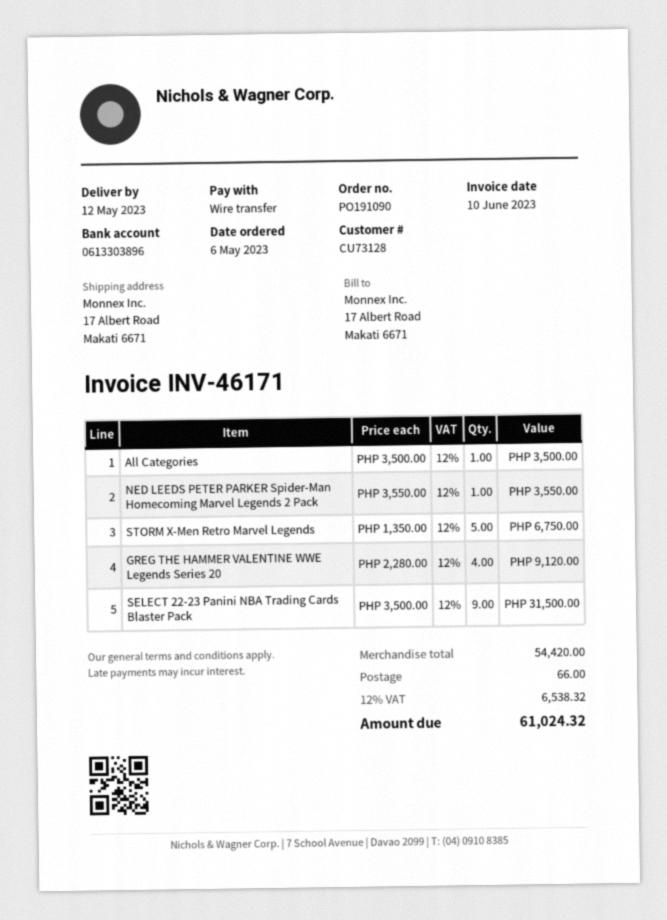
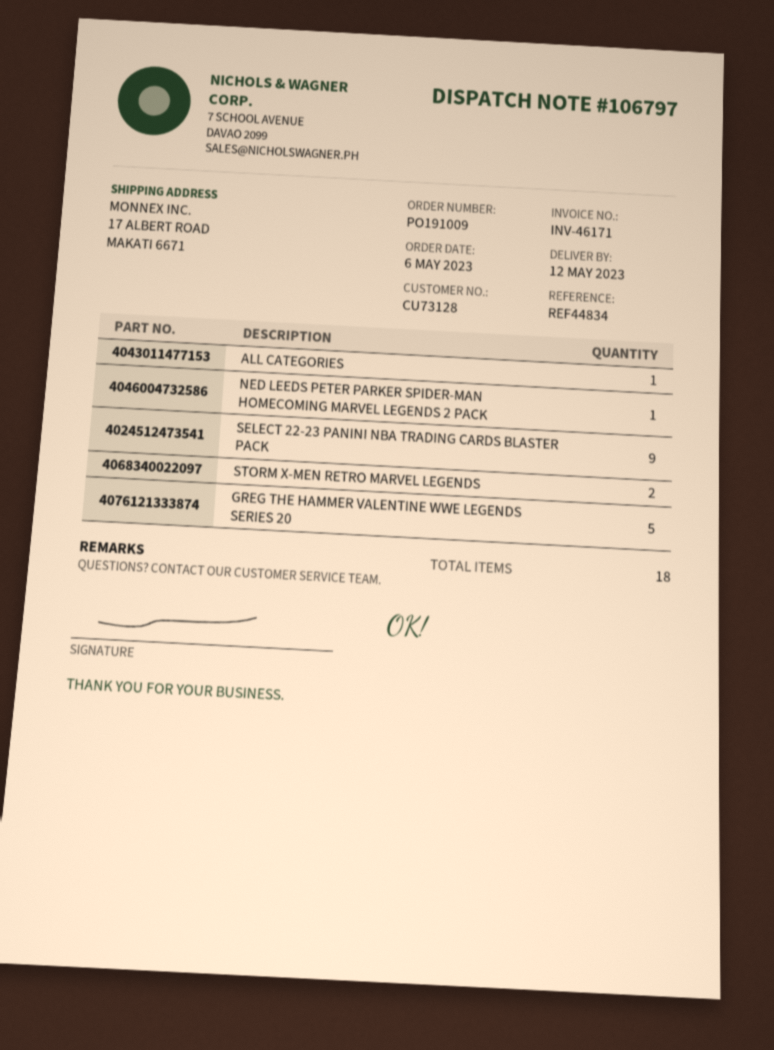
order number: PO191090 -> PO191009
STORM X-Men Retro Marvel Legends: 5 -> 2
GREG THE HAMMER VALENTINE WWE Legends Series 20: 4 -> 5

